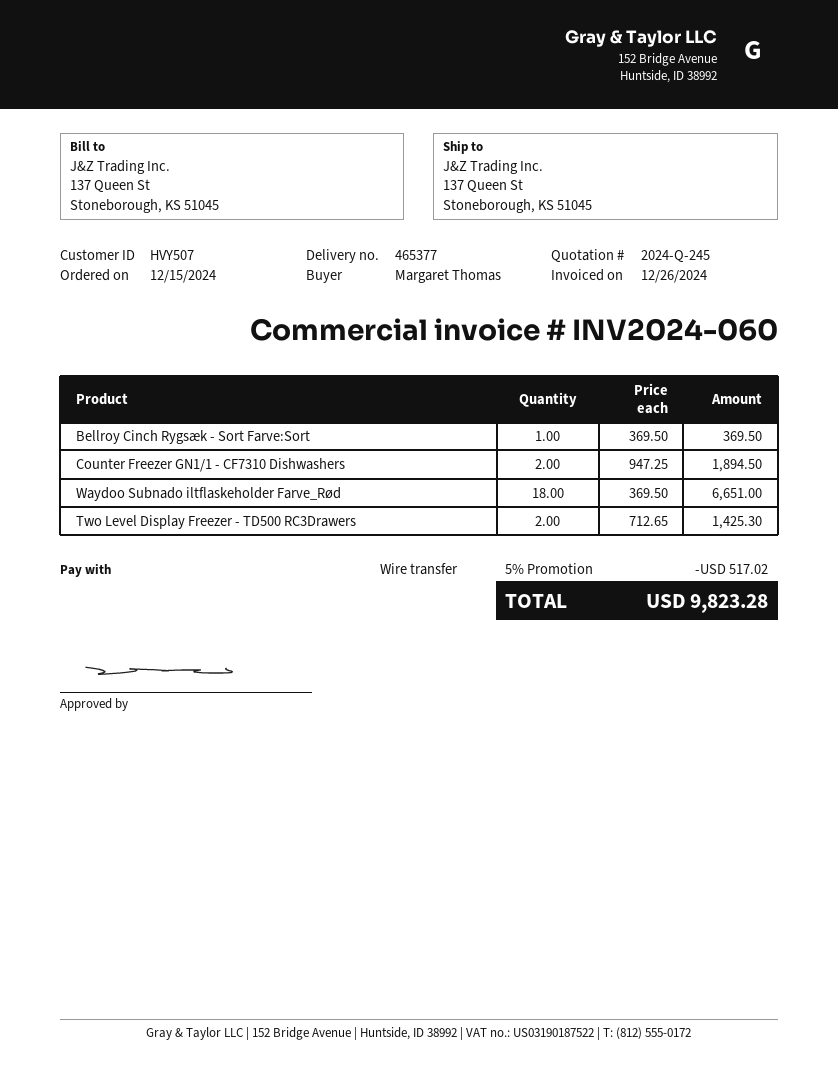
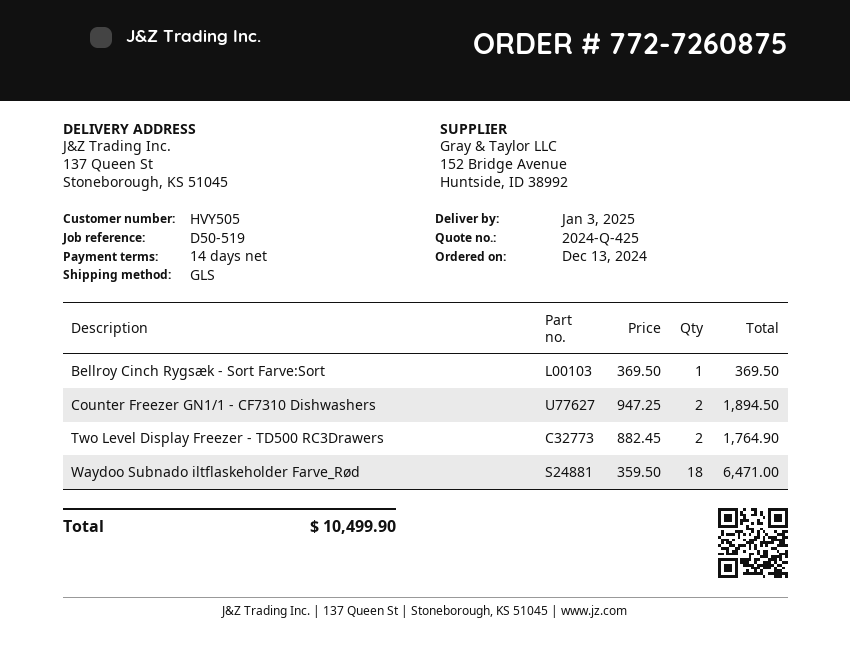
quote number: 2024-Q-245 -> 2024-Q-425
order date: 2024-12-15 -> 2024-12-13
customer number: HVY507 -> HVY505
Waydoo Subnado iltflaskeholder Farve_Rød: 18 x 369.50 = 6651.00 -> 18 x 359.50 = 6471.00
Two Level Display Freezer - TD500 RC3Drawers: 2 x 712.65 = 1425.30 -> 2 x 882.45 = 1764.90
discount: 5% = 517.02 -> none
total: 9823.28 -> 10499.90

